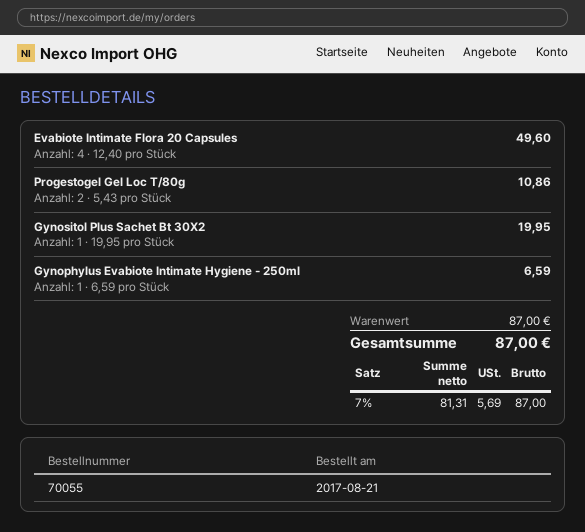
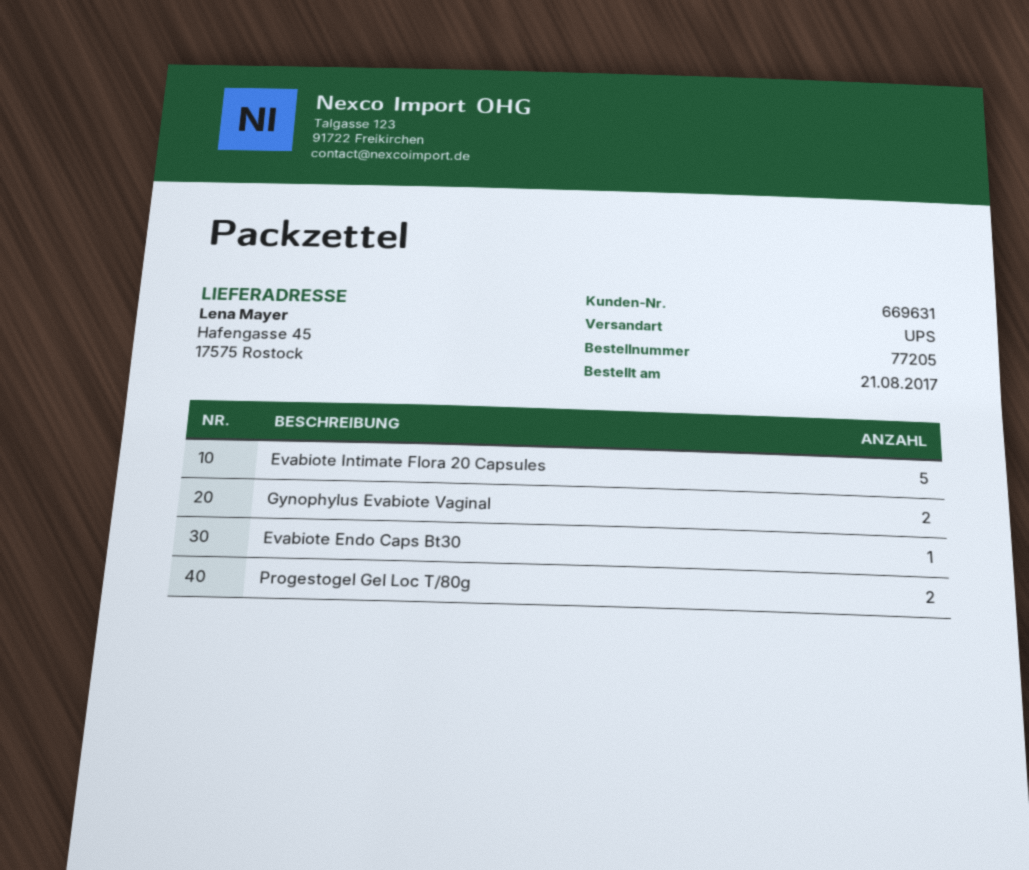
order number: 70055 -> 77205
Evabiote Intimate Flora 20 Capsules: 4 -> 5
Gynositol Plus Sachet Bt 30X2: 1 -> none
Gynophylus Evabiote Intimate Hygiene - 250ml: 1 -> none
Gynophylus Evabiote Vaginal: none -> 2
Evabiote Endo Caps Bt30: none -> 1

